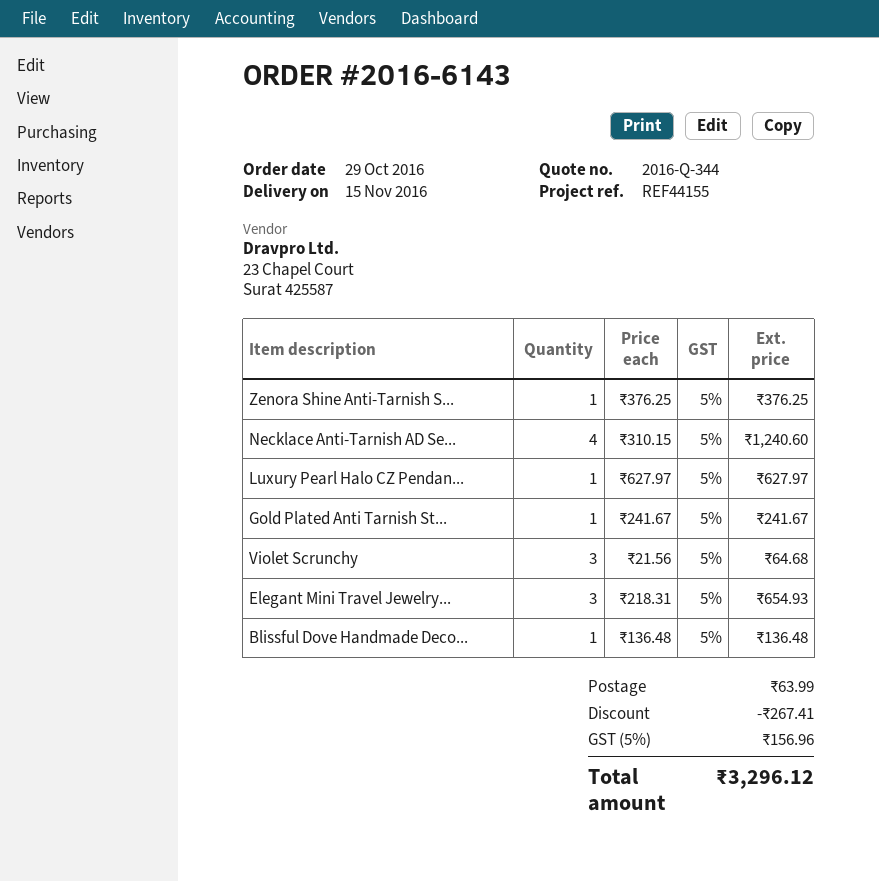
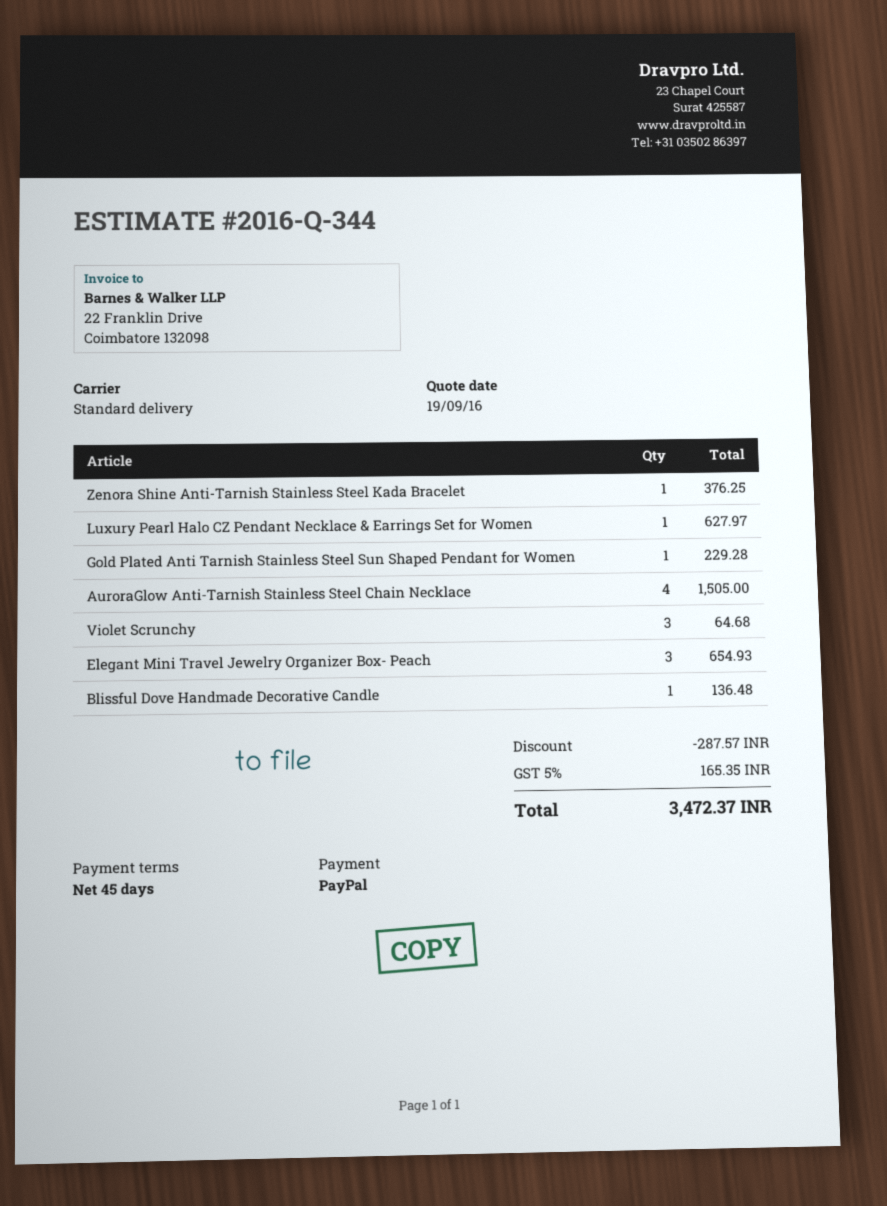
Necklace Anti-Tarnish AD Se...: 4 for 1240.60 -> none
Gold Plated Anti Tarnish St...: 1 for 241.67 -> 1 for 229.28
AuroraGlow Anti-Tarnish Stainless Steel Chain Necklace: none -> 4 for 1505.00
discount: 267.41 -> 287.57
shipping: 63.99 -> none
tax: 5% = 156.96 -> 5% = 165.35
total: 3296.12 -> 3472.37

